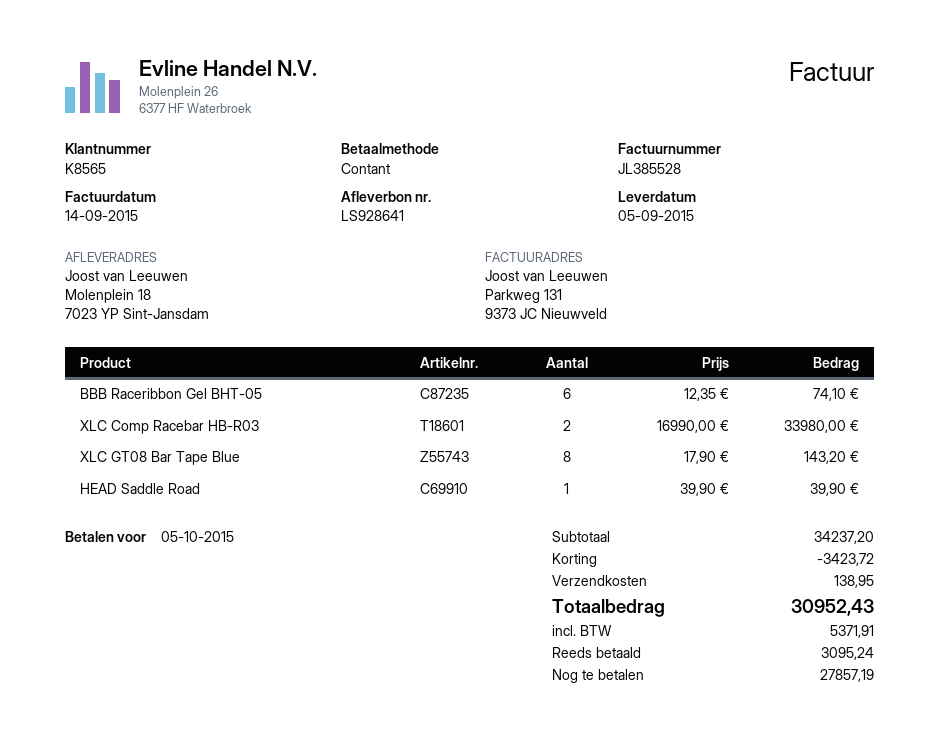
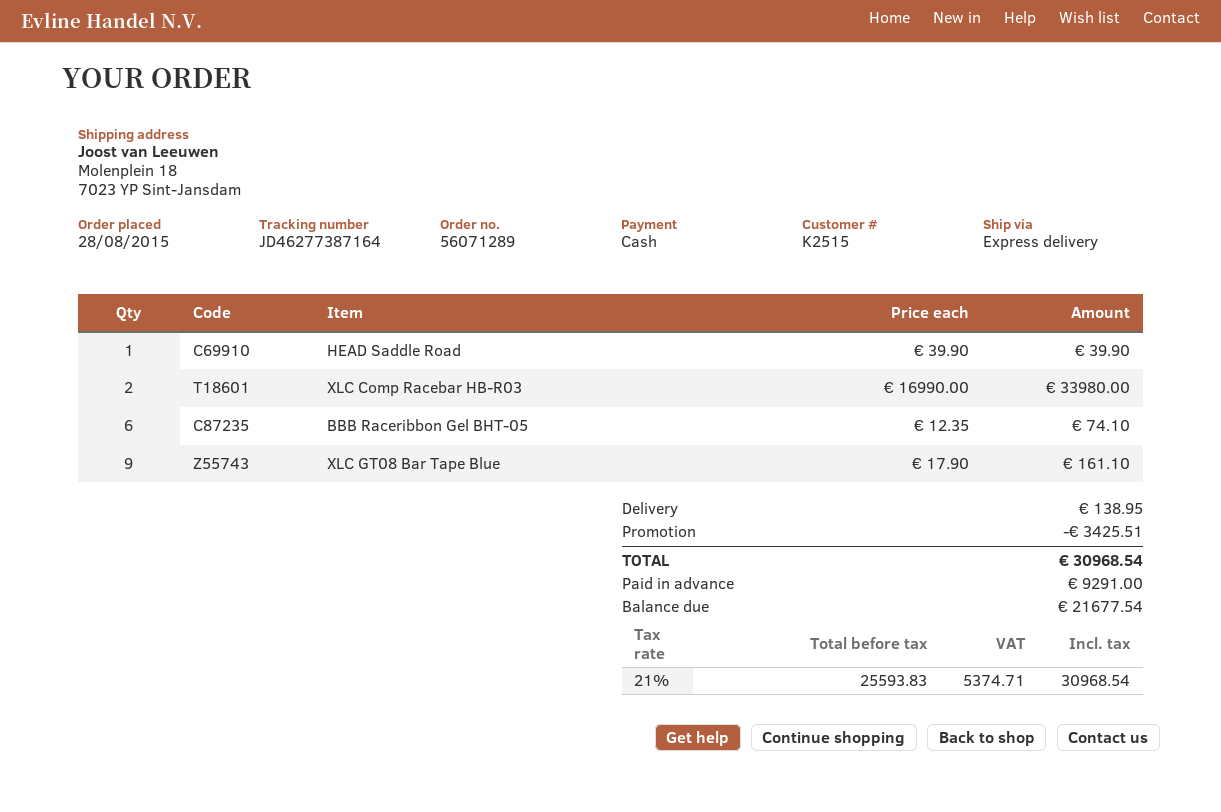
customer number: K8565 -> K2515
XLC GT08 Bar Tape Blue: 8 x 17.90 = 143.20 -> 9 x 17.90 = 161.10
discount: 3423.72 -> 3425.51
tax: 5371.91 -> 5374.71
total: 30952.43 -> 30968.54
deposit: 3095.24 -> 9291.00
balance: 27857.19 -> 21677.54

